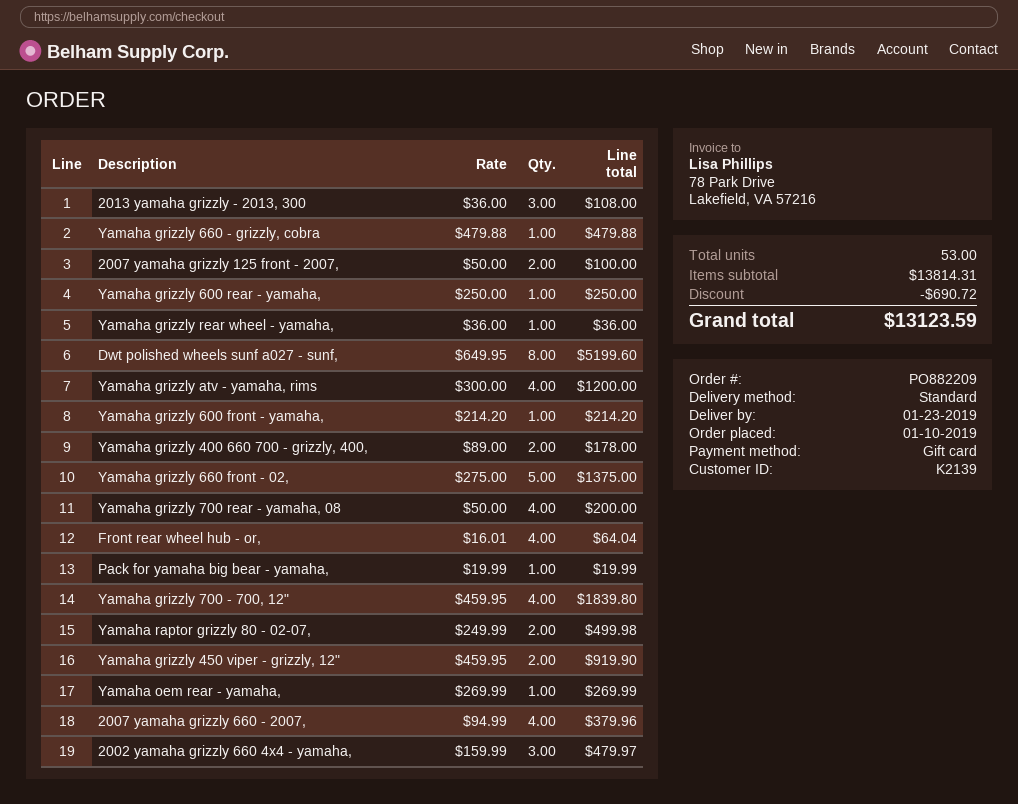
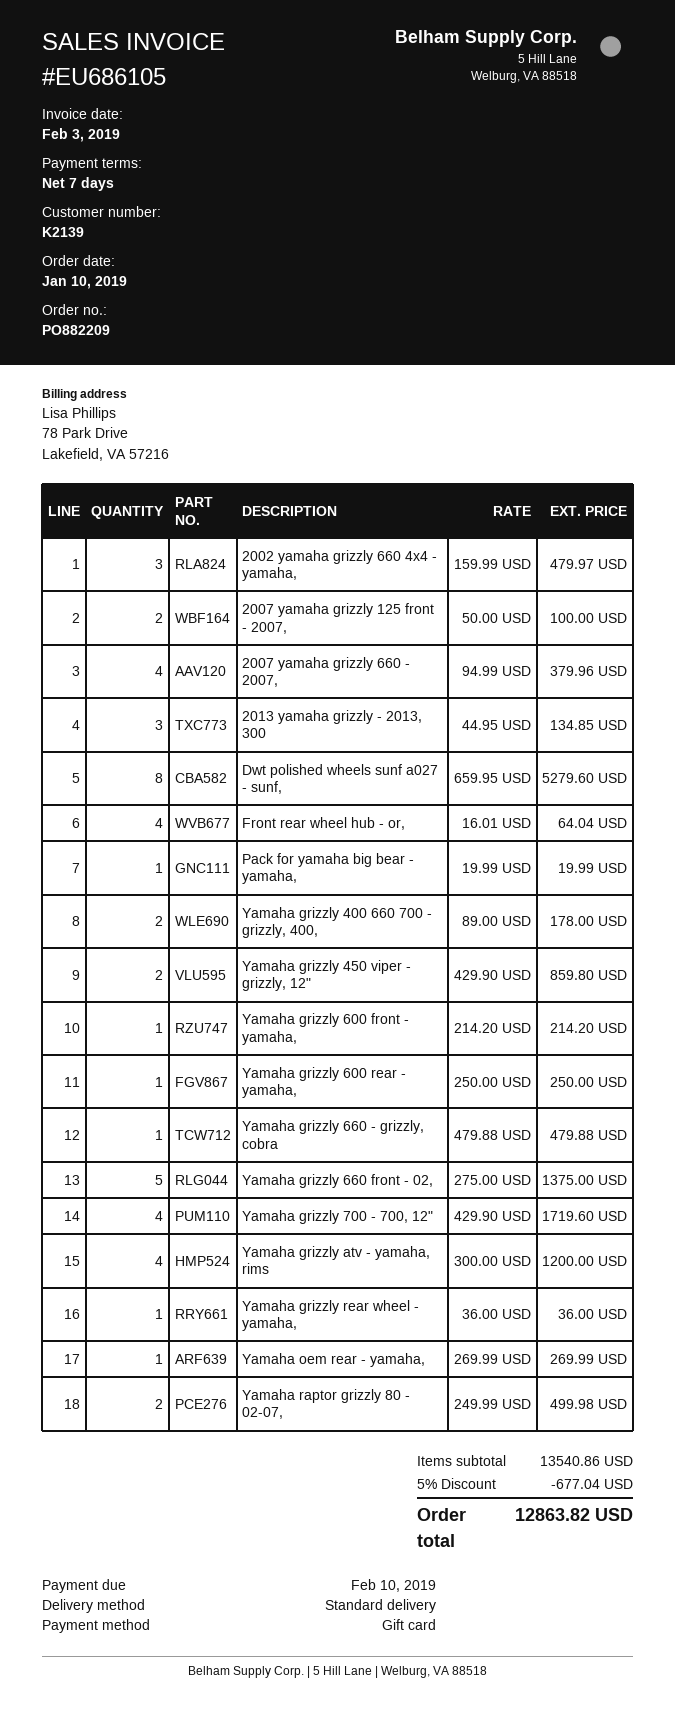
2013 yamaha grizzly - 2013, 300: 3 x 36.00 = 108.00 -> 3 x 44.95 = 134.85
Dwt polished wheels sunf a027 - sunf,: 8 x 649.95 = 5199.60 -> 8 x 659.95 = 5279.60
Yamaha grizzly 700 rear - yamaha, 08: 4 x 50.00 = 200.00 -> none
Yamaha grizzly 700 - 700, 12": 4 x 459.95 = 1839.80 -> 4 x 429.90 = 1719.60
Yamaha grizzly 450 viper - grizzly, 12": 2 x 459.95 = 919.90 -> 2 x 429.90 = 859.80
subtotal: 13814.31 -> 13540.86
discount: 690.72 -> 677.04
total: 13123.59 -> 12863.82

